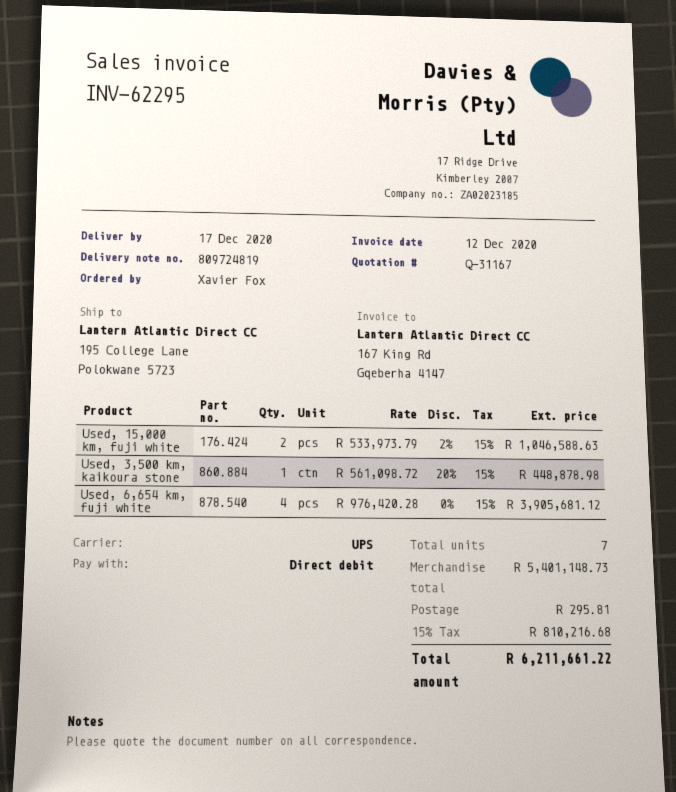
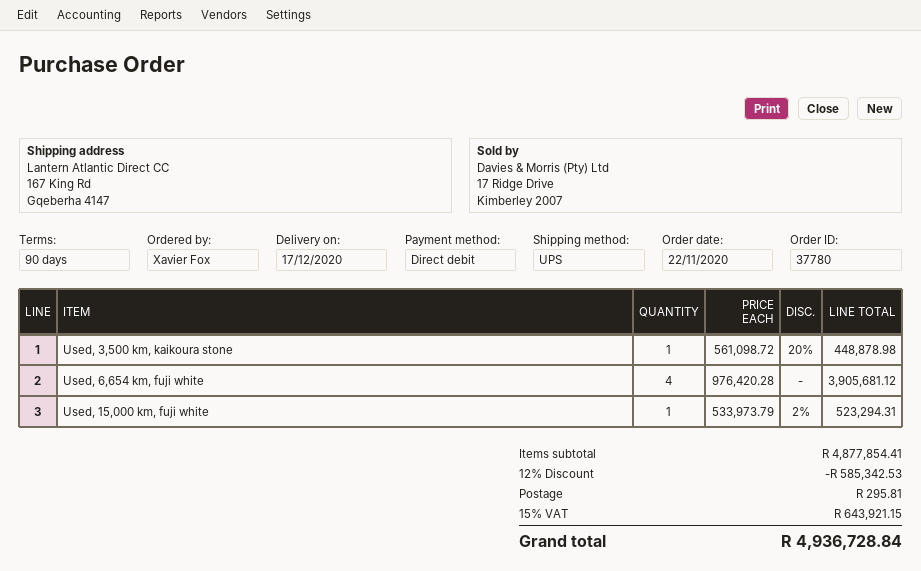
ship to: 195 College Lane, Polokwane 5723 -> 167 King Rd, Gqeberha 4147
Used, 15,000 km, fuji white: 2 x 533973.79 - 2% = 1046588.63 -> 1 x 533973.79 - 2% = 523294.31
subtotal: 5401148.73 -> 4877854.41
discount: none -> 12% = 585342.53
tax: 15% = 810216.68 -> 15% = 643921.15
total: 6211661.22 -> 4936728.84

